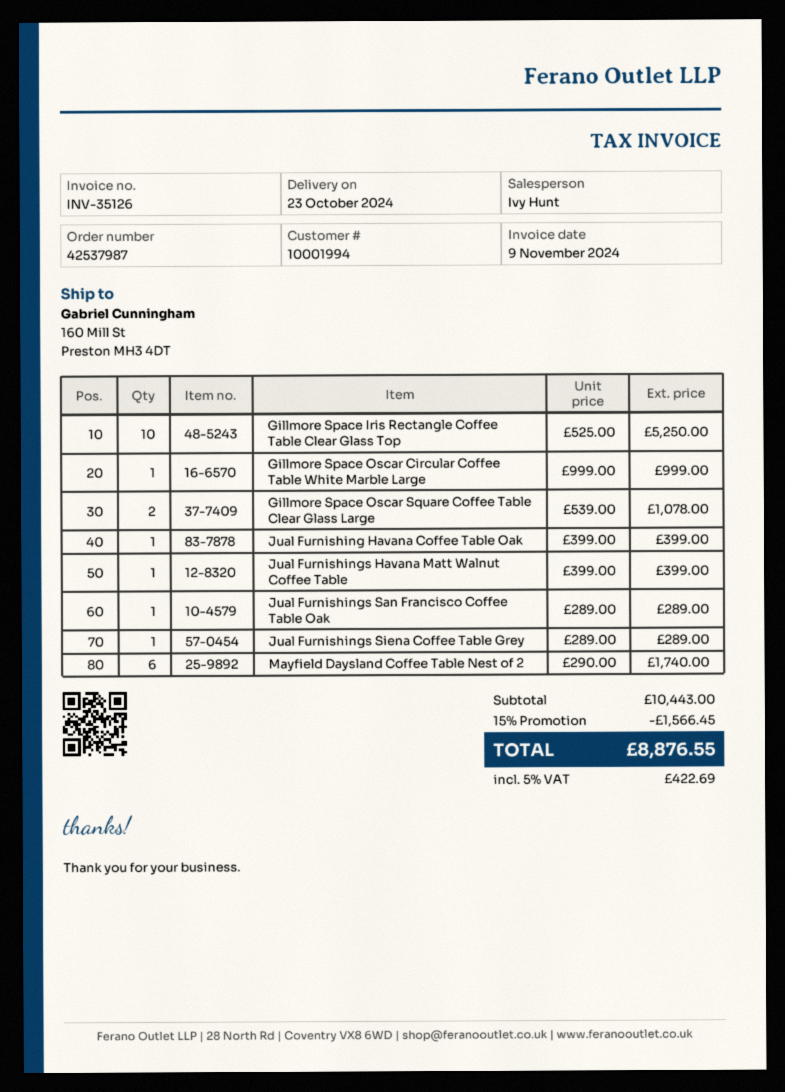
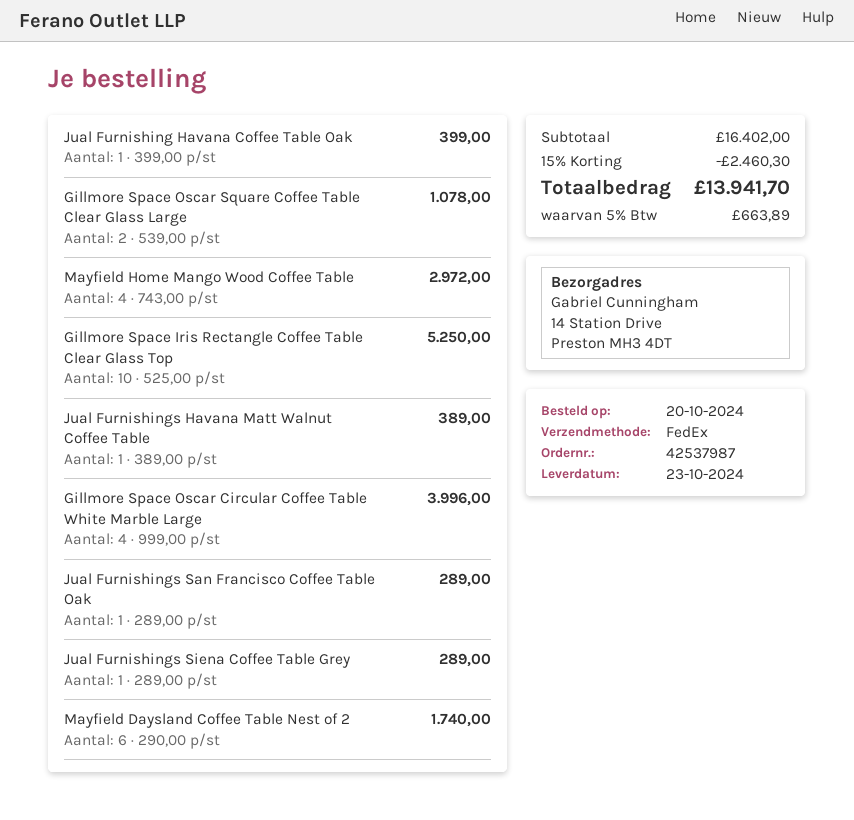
ship to: 160 Mill St, Preston MH3 4DT -> 14 Station Drive, Preston MH3 4DT
Gillmore Space Oscar Circular Coffee Table White Marble Large: 1 x 999.00 = 999.00 -> 4 x 999.00 = 3996.00
Jual Furnishings Havana Matt Walnut Coffee Table: 1 x 399.00 = 399.00 -> 1 x 389.00 = 389.00
Mayfield Home Mango Wood Coffee Table: none -> 4 x 743.00 = 2972.00
subtotal: 10443.00 -> 16402.00
discount: 15% = 1566.45 -> 15% = 2460.30
tax: 5% = 422.69 -> 5% = 663.89
total: 8876.55 -> 13941.70

